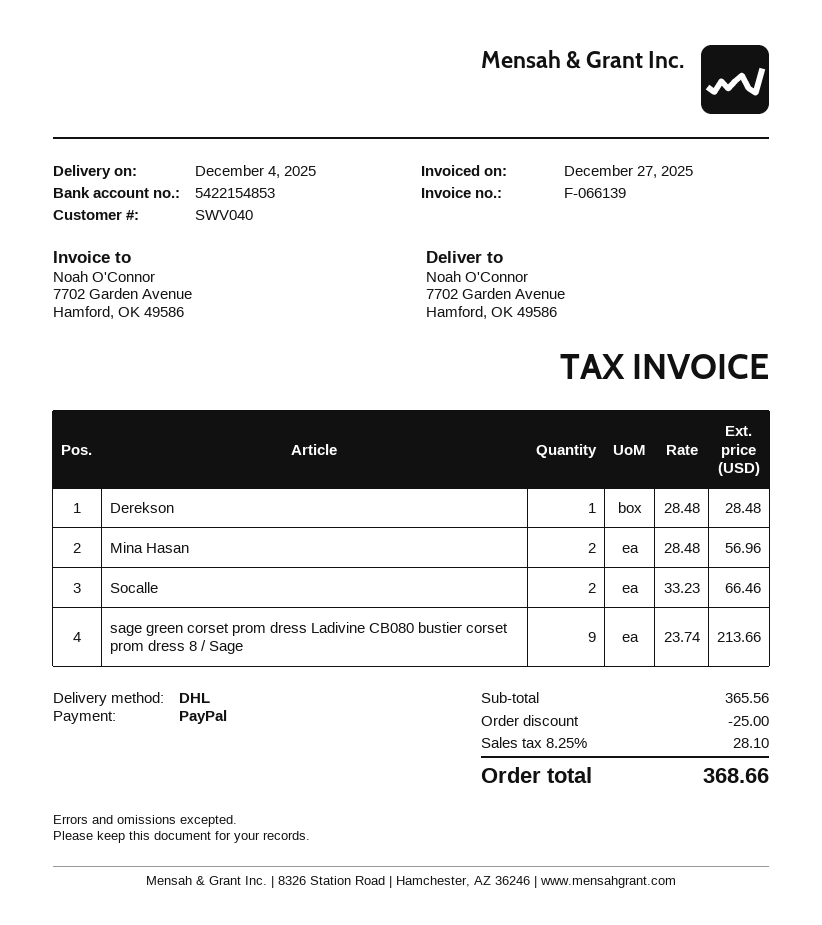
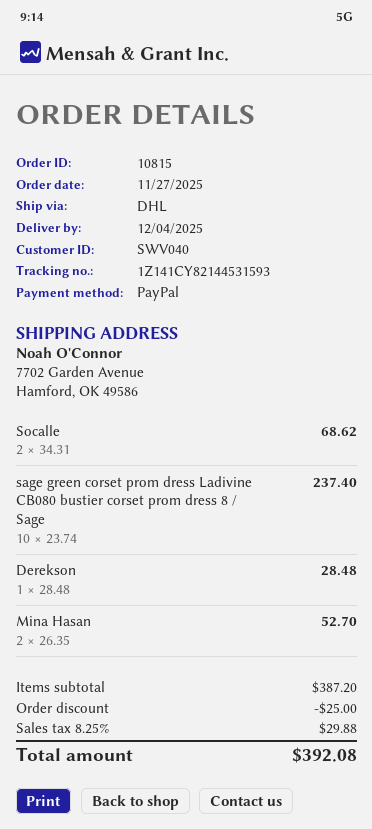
Mina Hasan: 2 x 28.48 = 56.96 -> 2 x 26.35 = 52.70
Socalle: 2 x 33.23 = 66.46 -> 2 x 34.31 = 68.62
sage green corset prom dress Ladivine CB080 bustier corset prom dress 8 / Sage: 9 x 23.74 = 213.66 -> 10 x 23.74 = 237.40
subtotal: 365.56 -> 387.20
tax: 8.25% = 28.10 -> 8.25% = 29.88
total: 368.66 -> 392.08

